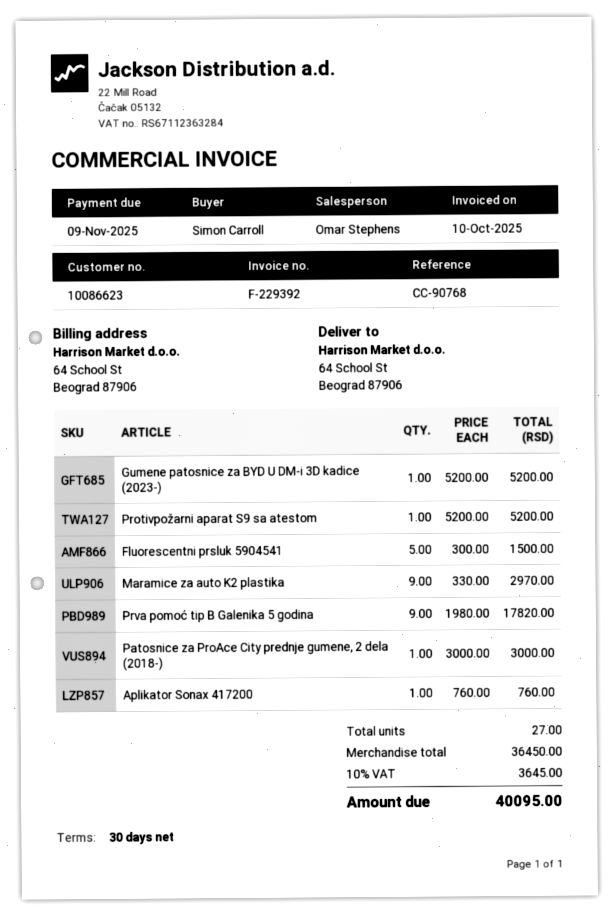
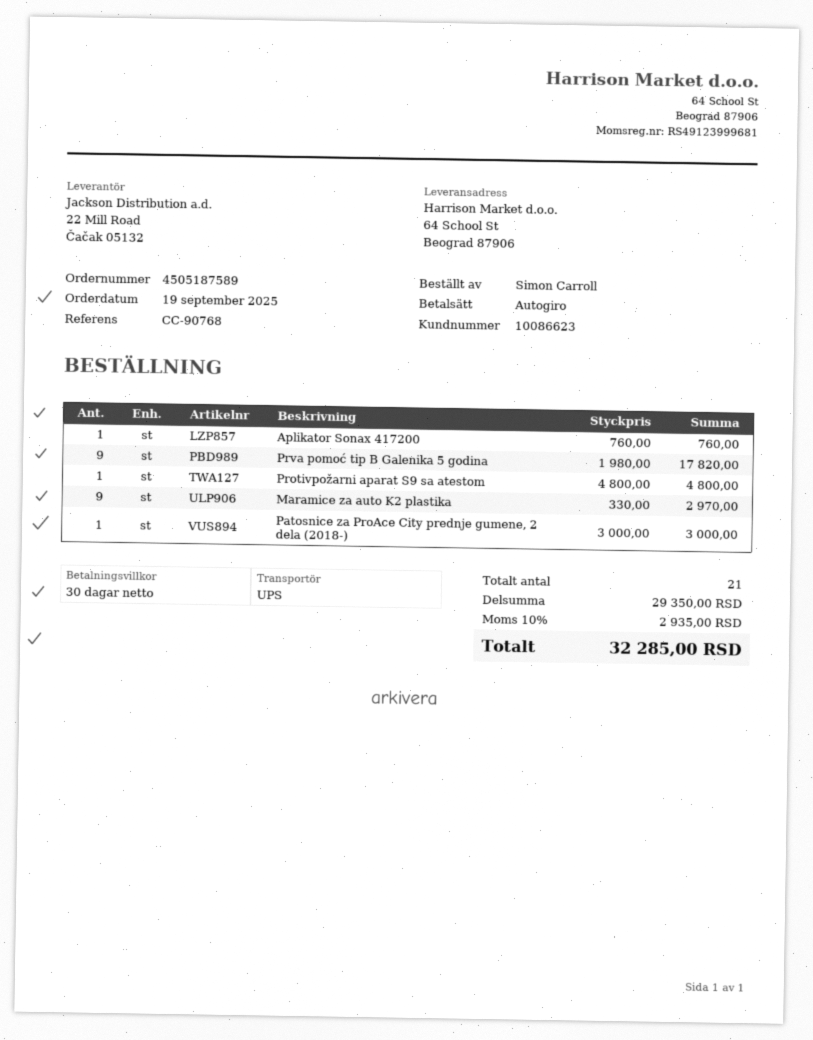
Gumene patosnice za BYD U DM-i 3D kadice (2023-): 1 x 5200.00 = 5200.00 -> none
Protivpožarni aparat S9 sa atestom: 1 x 5200.00 = 5200.00 -> 1 x 4800.00 = 4800.00
Fluorescentni prsluk 5904541: 5 x 300.00 = 1500.00 -> none
total quantity: 27 -> 21
subtotal: 36450.00 -> 29350.00
tax: 10% = 3645.00 -> 10% = 2935.00
total: 40095.00 -> 32285.00

